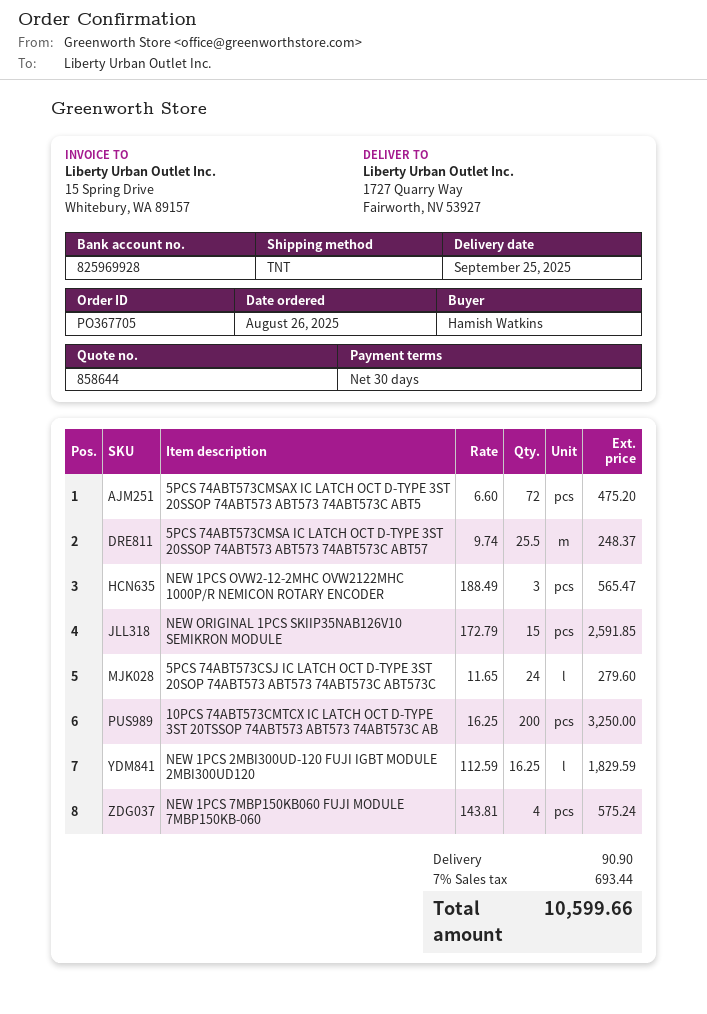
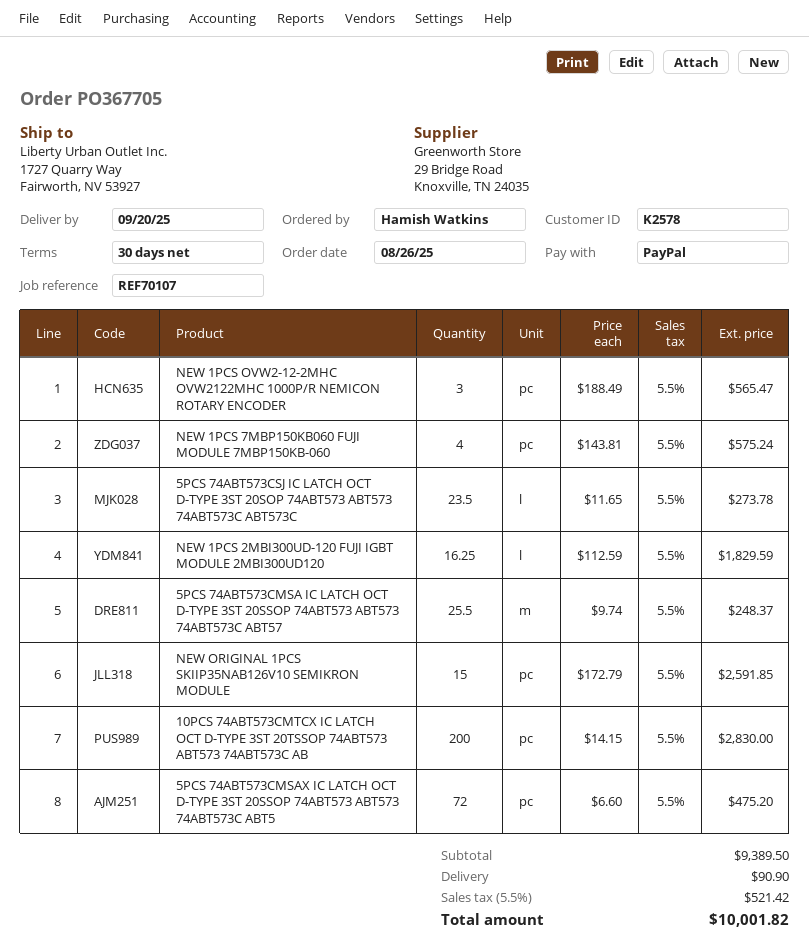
delivery date: 2025-09-25 -> 2025-09-20
5PCS 74ABT573CSJ IC LATCH OCT D-TYPE 3ST 20SOP 74ABT573 ABT573 74ABT573C ABT573C: 24 x 11.65 = 279.60 -> 23.5 x 11.65 = 273.78
10PCS 74ABT573CMTCX IC LATCH OCT D-TYPE 3ST 20TSSOP 74ABT573 ABT573 74ABT573C AB: 200 x 16.25 = 3250.00 -> 200 x 14.15 = 2830.00
tax: 7% = 693.44 -> 5.5% = 521.42
total: 10599.66 -> 10001.82

